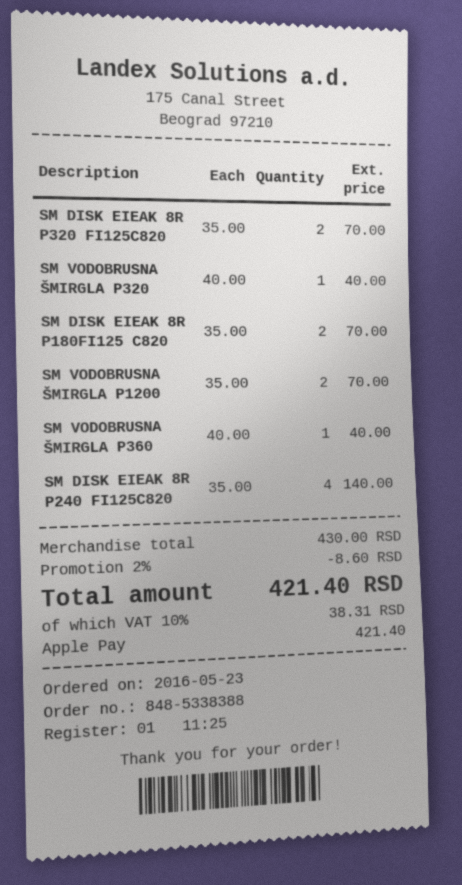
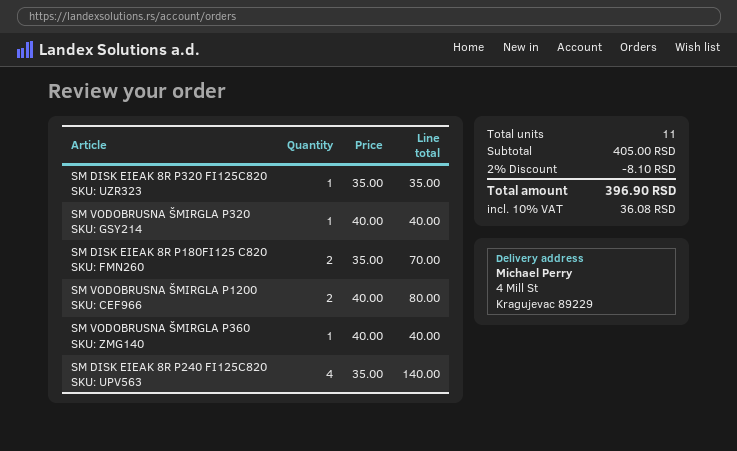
SM DISK EIEAK 8R P320 FI125C820: 2 x 35.00 = 70.00 -> 1 x 35.00 = 35.00
SM VODOBRUSNA ŠMIRGLA P1200: 2 x 35.00 = 70.00 -> 2 x 40.00 = 80.00
subtotal: 430.00 -> 405.00
discount: 2% = 8.60 -> 2% = 8.10
tax: 10% = 38.31 -> 10% = 36.08
total: 421.40 -> 396.90

